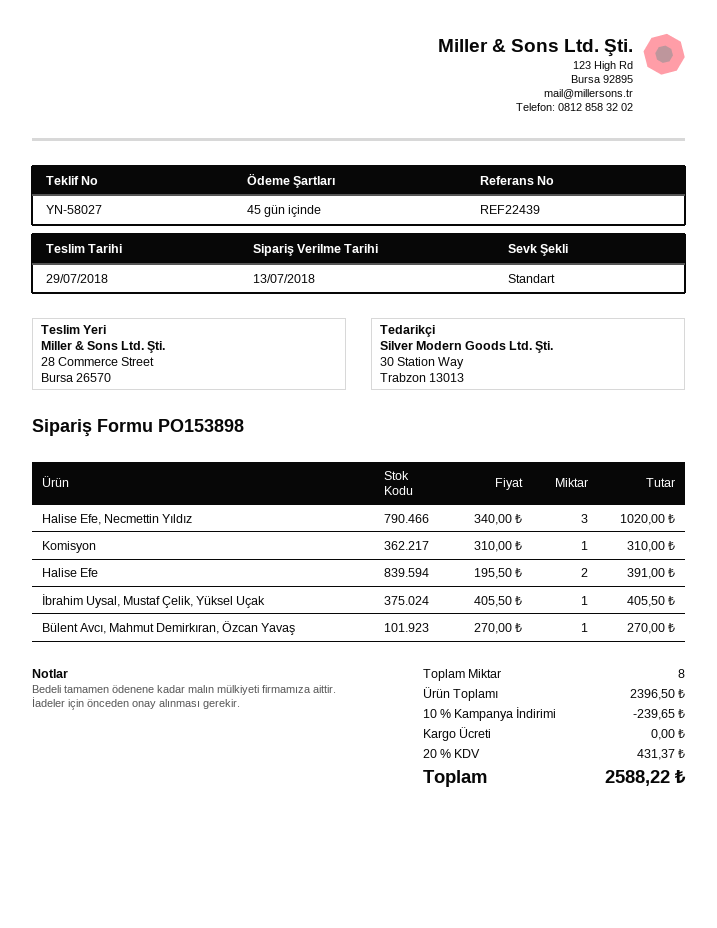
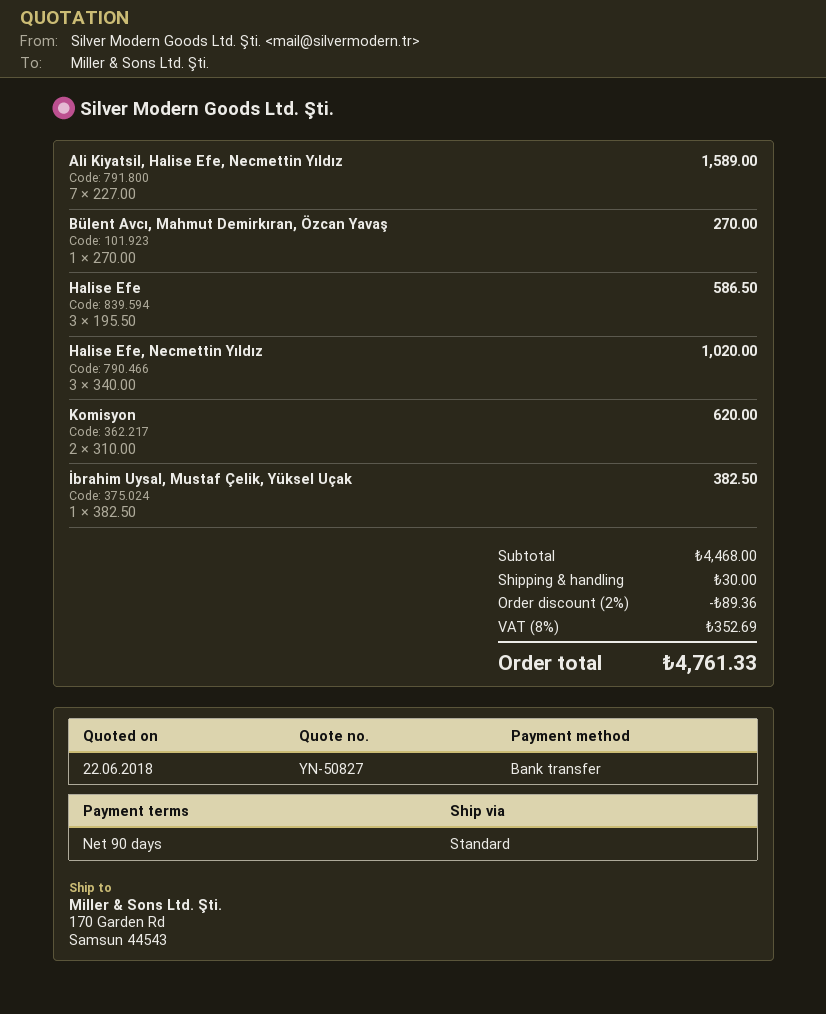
quote number: YN-58027 -> YN-50827
payment terms: 45 days -> 90 days
ship to: 28 Commerce Street, Bursa 26570 -> 170 Garden Rd, Samsun 44543
Komisyon: 1 x 310.00 = 310.00 -> 2 x 310.00 = 620.00
Halise Efe: 2 x 195.50 = 391.00 -> 3 x 195.50 = 586.50
İbrahim Uysal, Mustaf Çelik, Yüksel Uçak: 1 x 405.50 = 405.50 -> 1 x 382.50 = 382.50
Ali Kiyatsil, Halise Efe, Necmettin Yıldız: none -> 7 x 227.00 = 1589.00
subtotal: 2396.50 -> 4468.00
discount: 10% = 239.65 -> 2% = 89.36
shipping: 0.00 -> 30.00
tax: 20% = 431.37 -> 8% = 352.69
total: 2588.22 -> 4761.33

